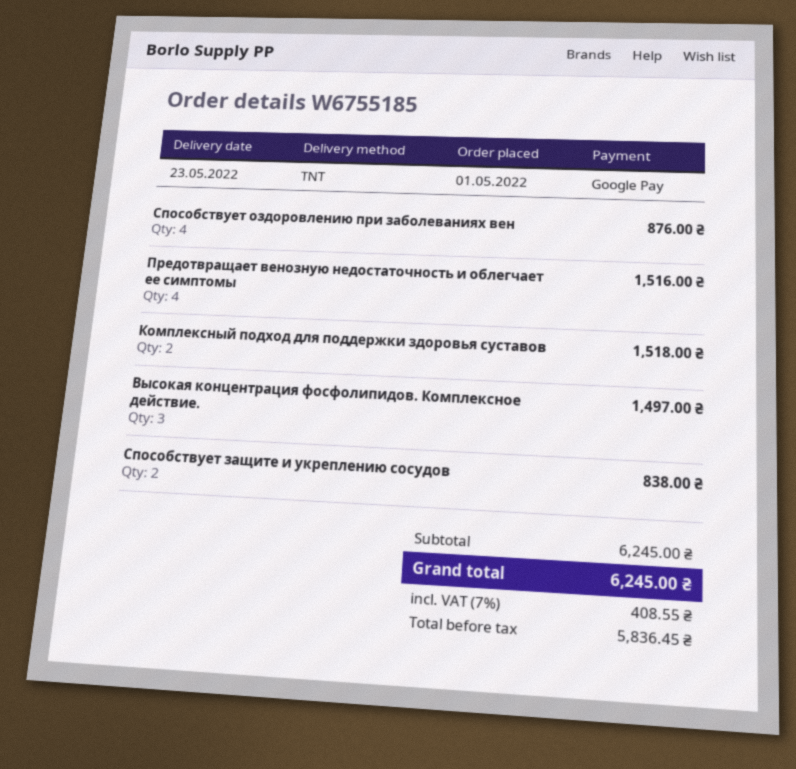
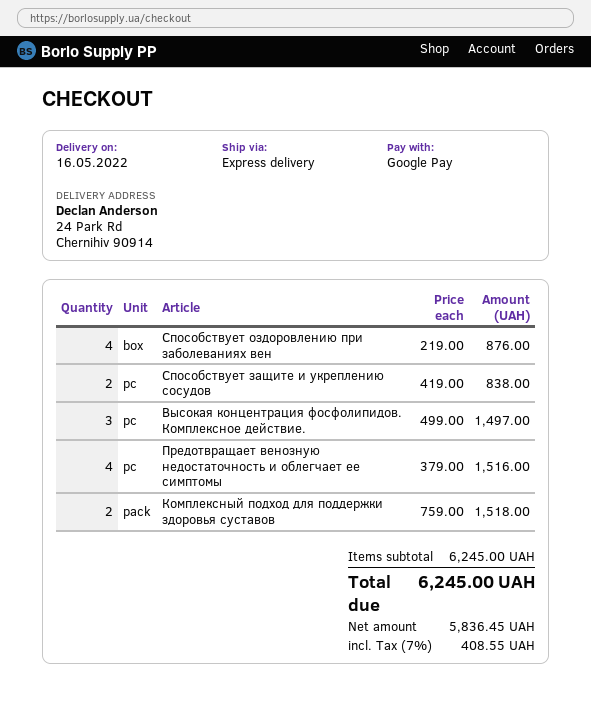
delivery date: 2022-05-23 -> 2022-05-16
shipping method: TNT -> express

